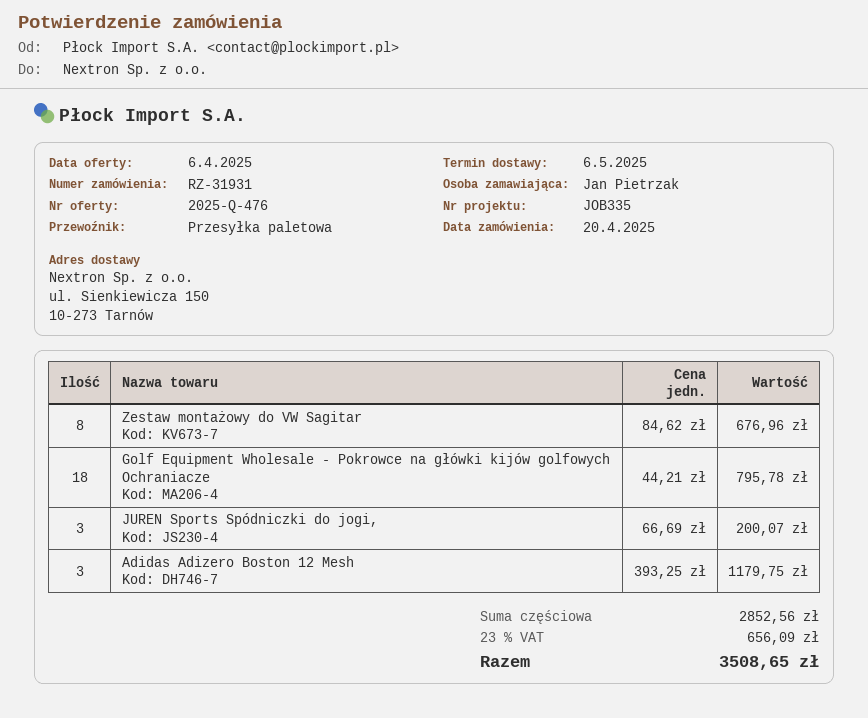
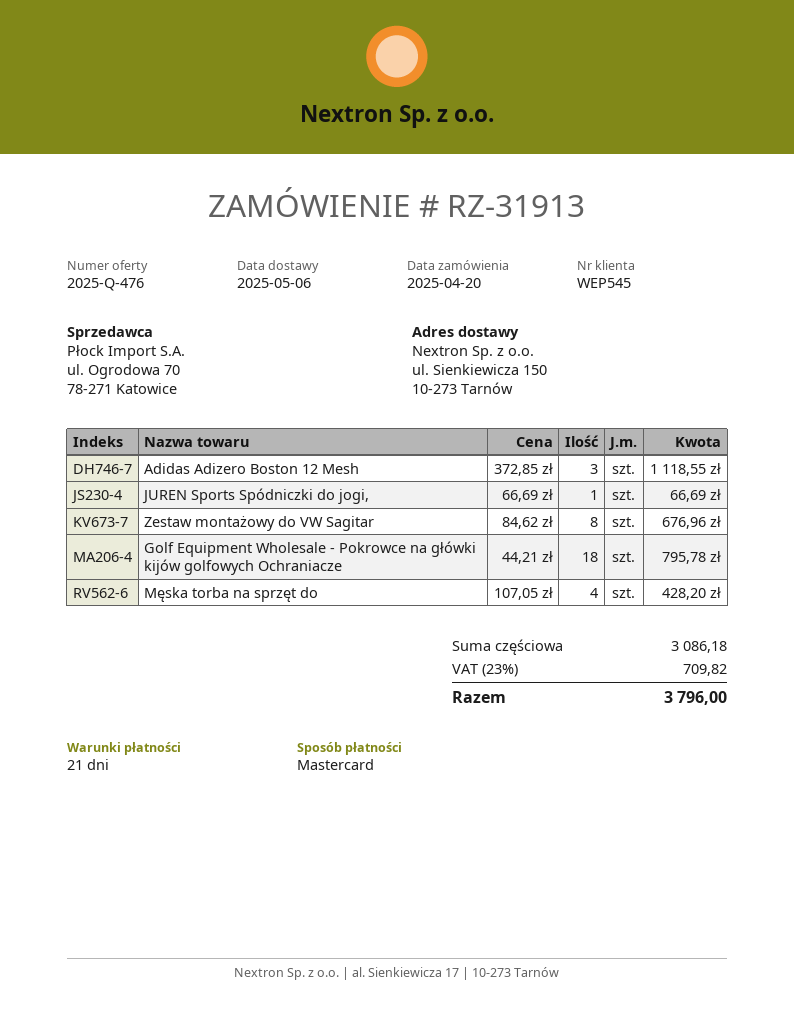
order number: RZ-31931 -> RZ-31913
JUREN Sports Spódniczki do jogi,: 3 x 66.69 = 200.07 -> 1 x 66.69 = 66.69
Adidas Adizero Boston 12 Mesh: 3 x 393.25 = 1179.75 -> 3 x 372.85 = 1118.55
Męska torba na sprzęt do: none -> 4 x 107.05 = 428.20
subtotal: 2852.56 -> 3086.18
tax: 23% = 656.09 -> 23% = 709.82
total: 3508.65 -> 3796.00

